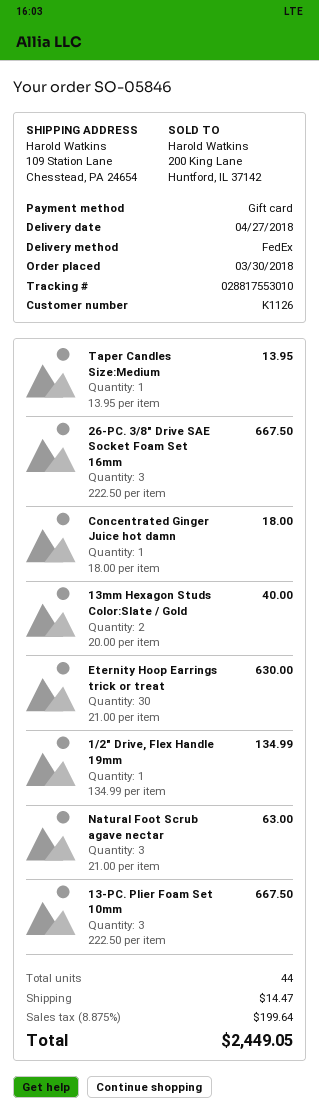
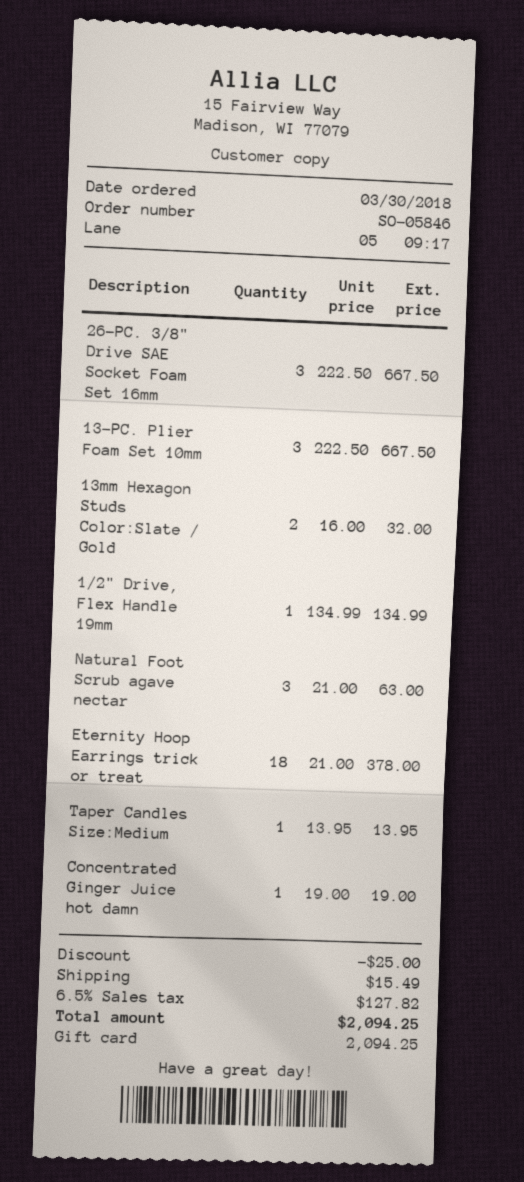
Concentrated Ginger Juice hot damn: 1 x 18.00 = 18.00 -> 1 x 19.00 = 19.00
13mm Hexagon Studs Color:Slate / Gold: 2 x 20.00 = 40.00 -> 2 x 16.00 = 32.00
Eternity Hoop Earrings trick or treat: 30 x 21.00 = 630.00 -> 18 x 21.00 = 378.00
discount: none -> 25.00
shipping: 14.47 -> 15.49
tax: 8.875% = 199.64 -> 6.5% = 127.82
total: 2449.05 -> 2094.25

